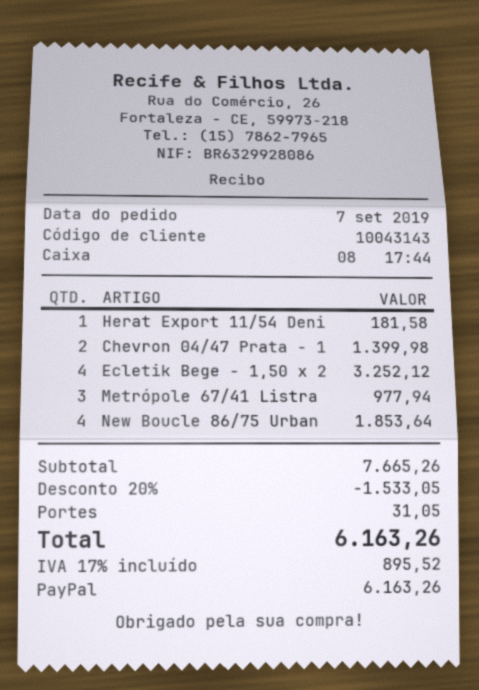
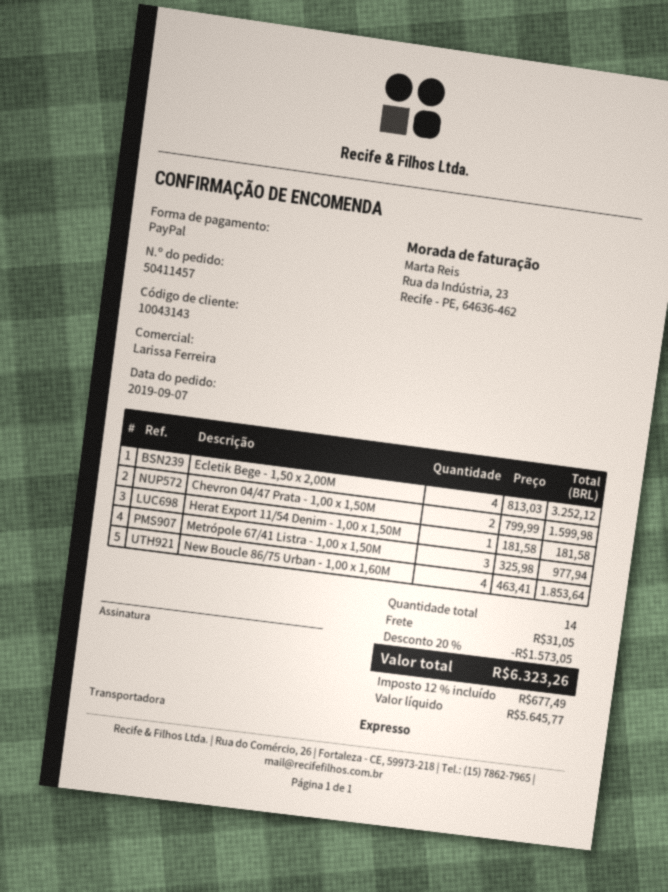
Chevron 04/47 Prata - 1: 2 for 1399.98 -> 2 for 1599.98
discount: 20% = 1533.05 -> 20% = 1573.05
tax: 17% = 895.52 -> 12% = 677.49
total: 6163.26 -> 6323.26

